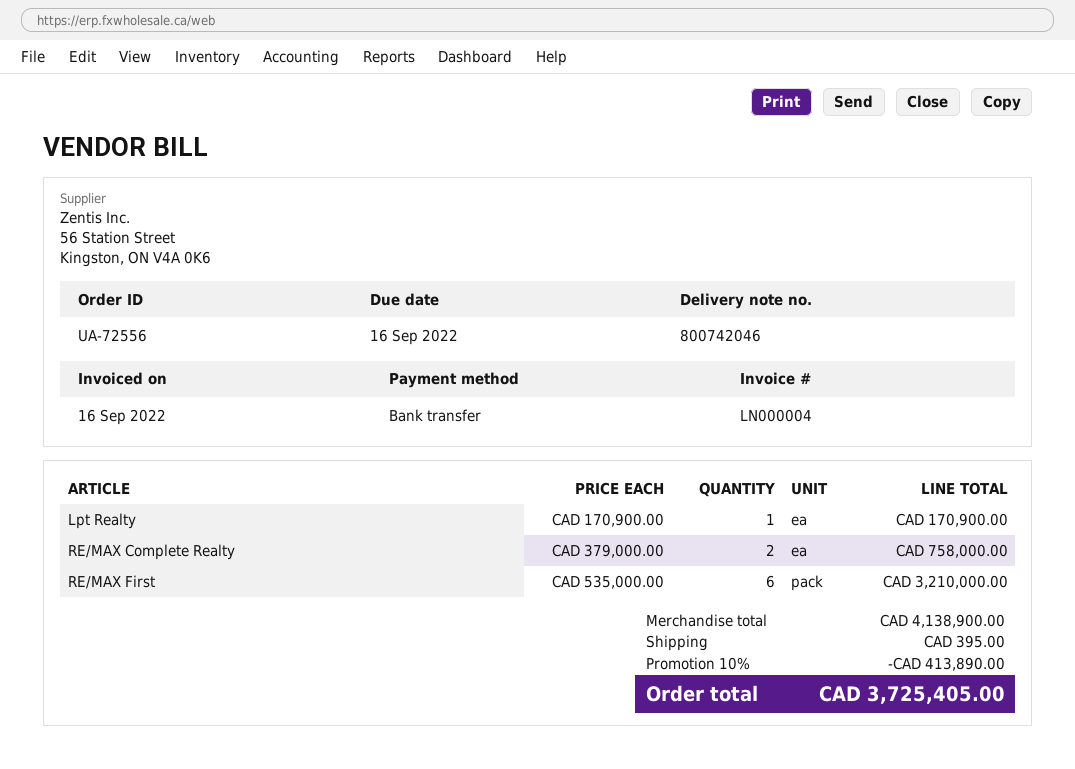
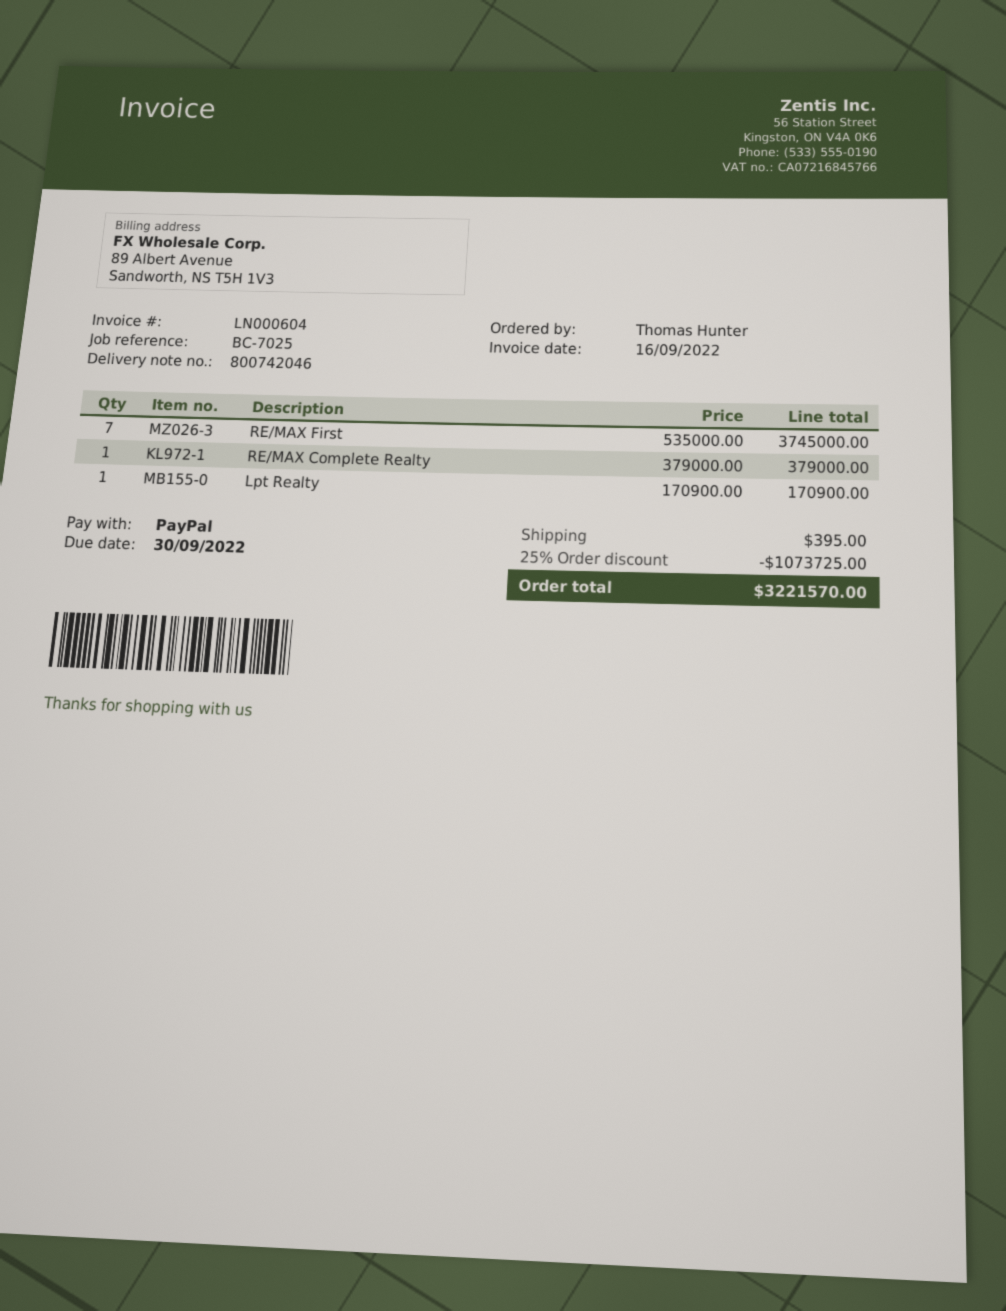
invoice number: LN000004 -> LN000604
due date: 2022-09-16 -> 2022-09-30
payment method: bank transfer -> PayPal
RE/MAX Complete Realty: 2 x 379000.00 = 758000.00 -> 1 x 379000.00 = 379000.00
RE/MAX First: 6 x 535000.00 = 3210000.00 -> 7 x 535000.00 = 3745000.00
discount: 10% = 413890.00 -> 25% = 1073725.00
total: 3725405.00 -> 3221570.00

